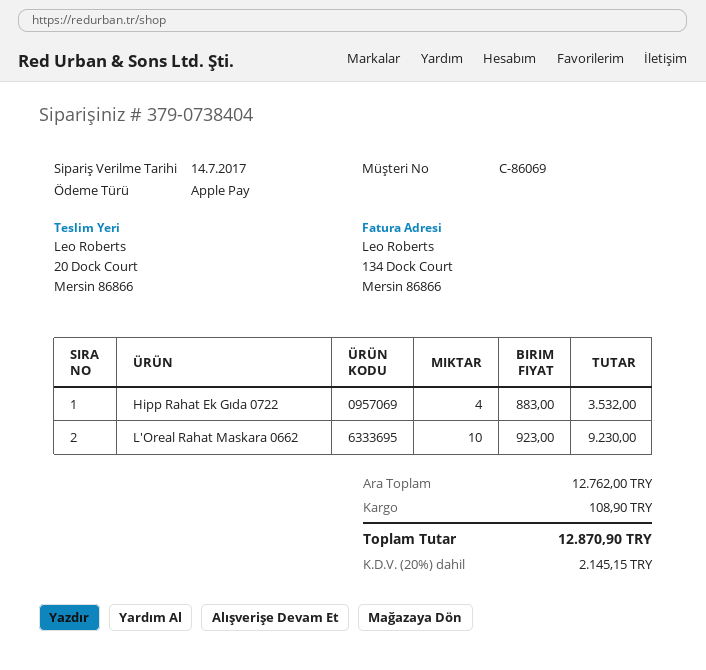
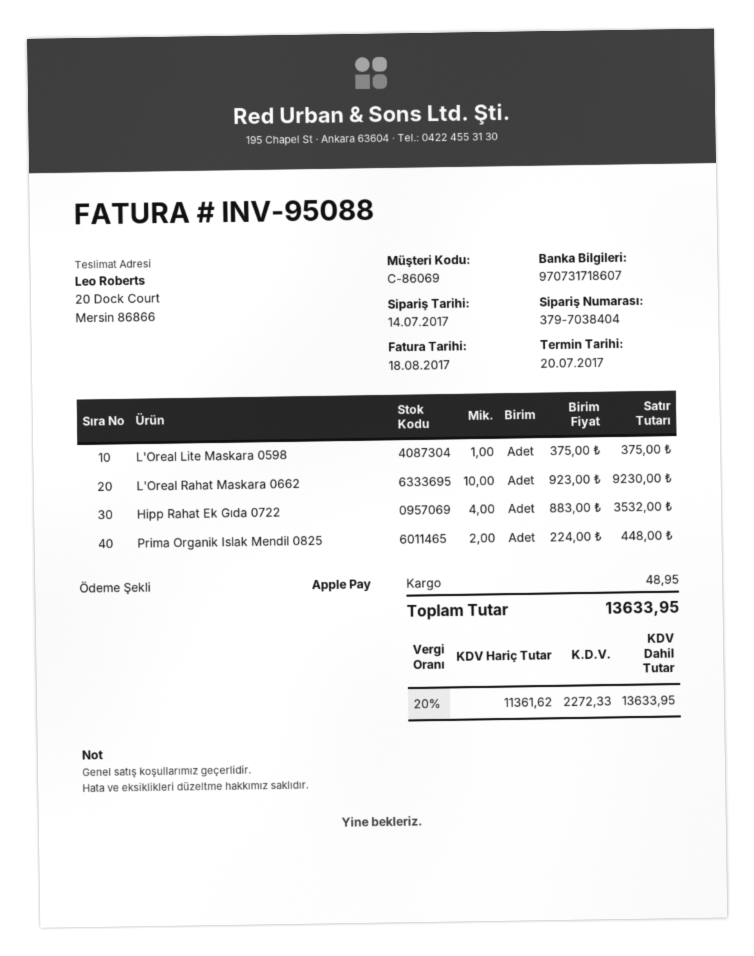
order number: 379-0738404 -> 379-7038404
L'Oreal Lite Maskara 0598: none -> 1 x 375.00 = 375.00
Prima Organik Islak Mendil 0825: none -> 2 x 224.00 = 448.00
shipping: 108.90 -> 48.95
tax: 20% = 2145.15 -> 20% = 2272.33
total: 12870.90 -> 13633.95

